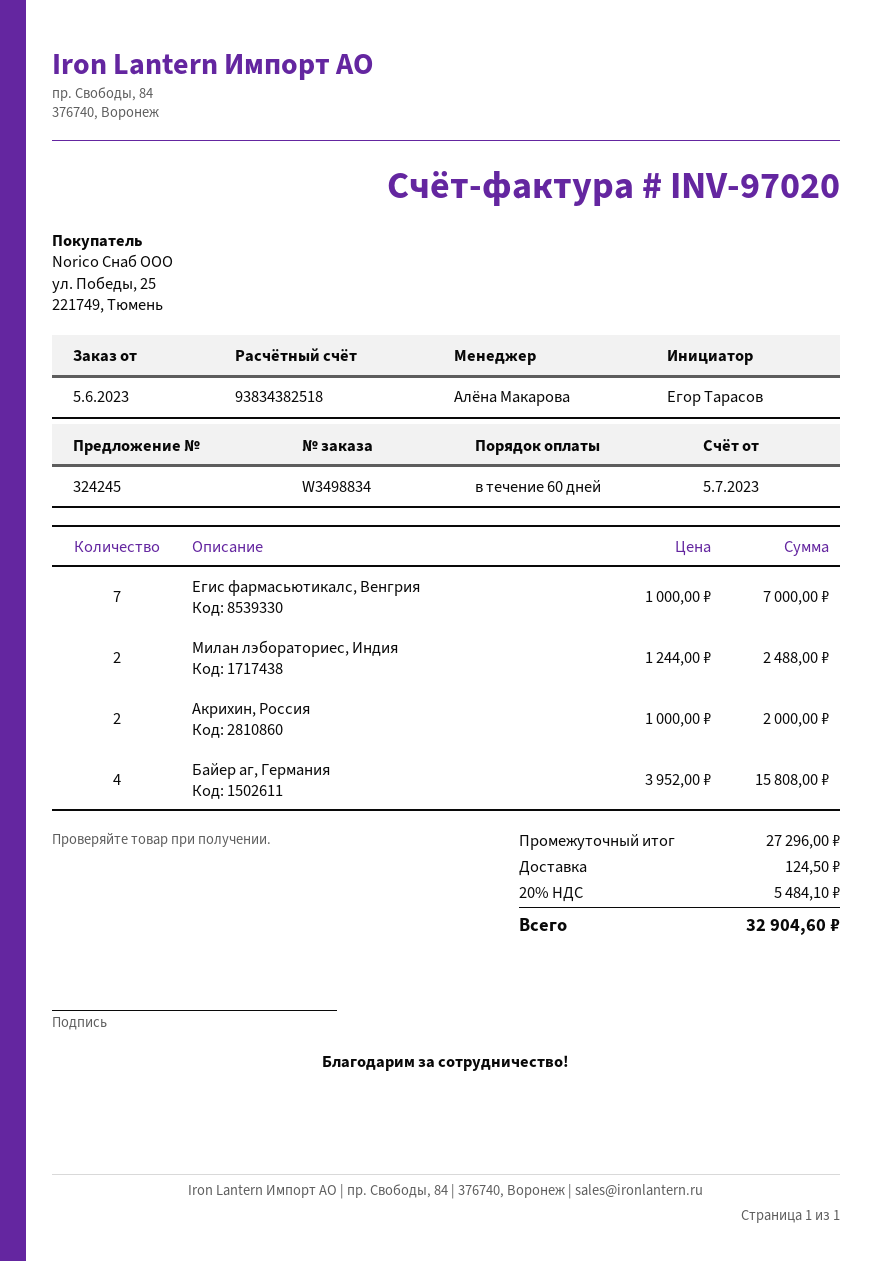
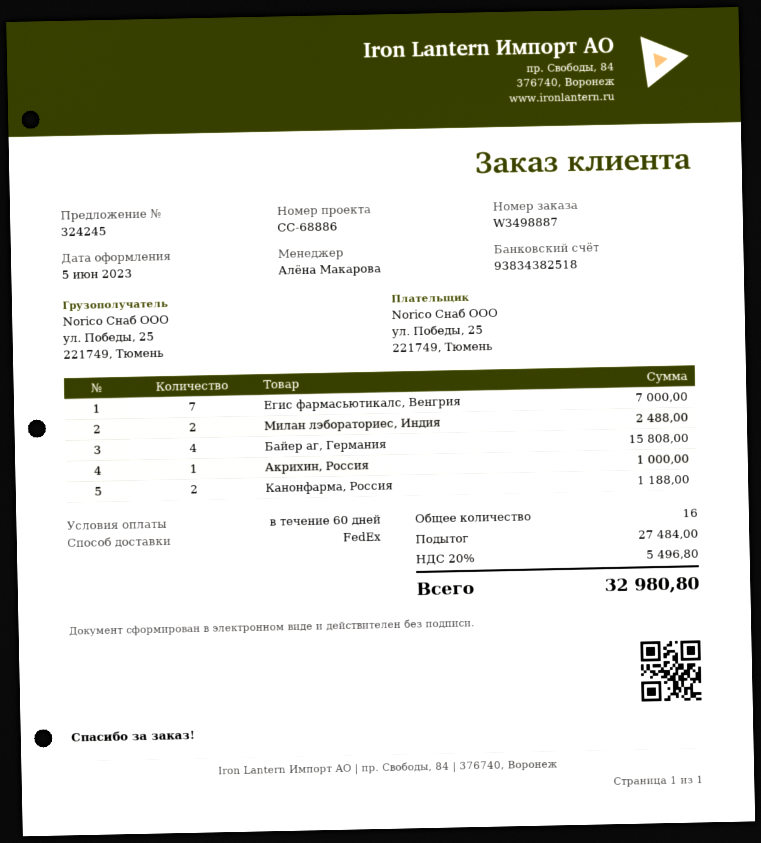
order number: W3498834 -> W3498887
Акрихин, Россия: 2 for 2000.00 -> 1 for 1000.00
Канонфарма, Россия: none -> 2 for 1188.00
subtotal: 27296.00 -> 27484.00
shipping: 124.50 -> none
tax: 20% = 5484.10 -> 20% = 5496.80
total: 32904.60 -> 32980.80

